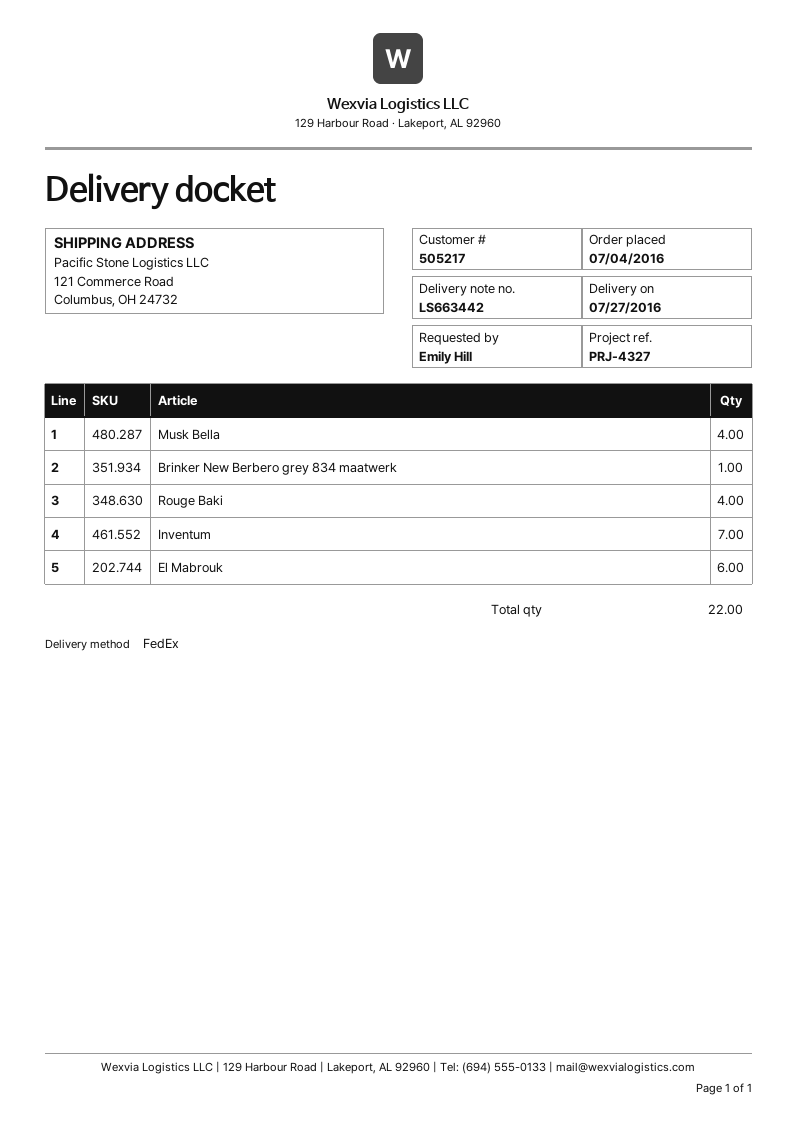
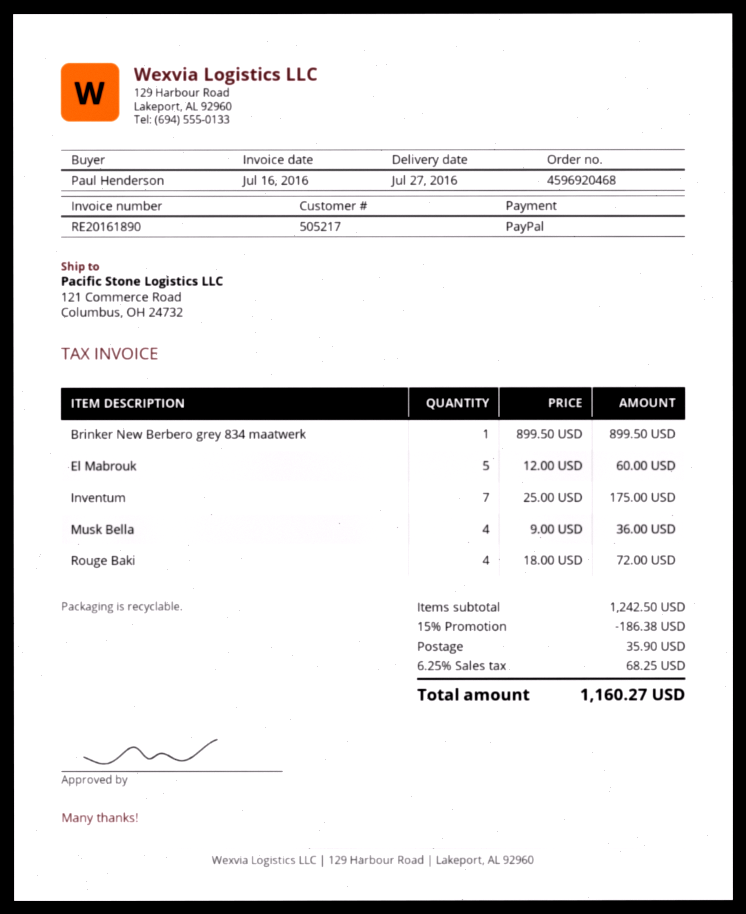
ordered by: Emily Hill -> Paul Henderson
El Mabrouk: 6 -> 5

